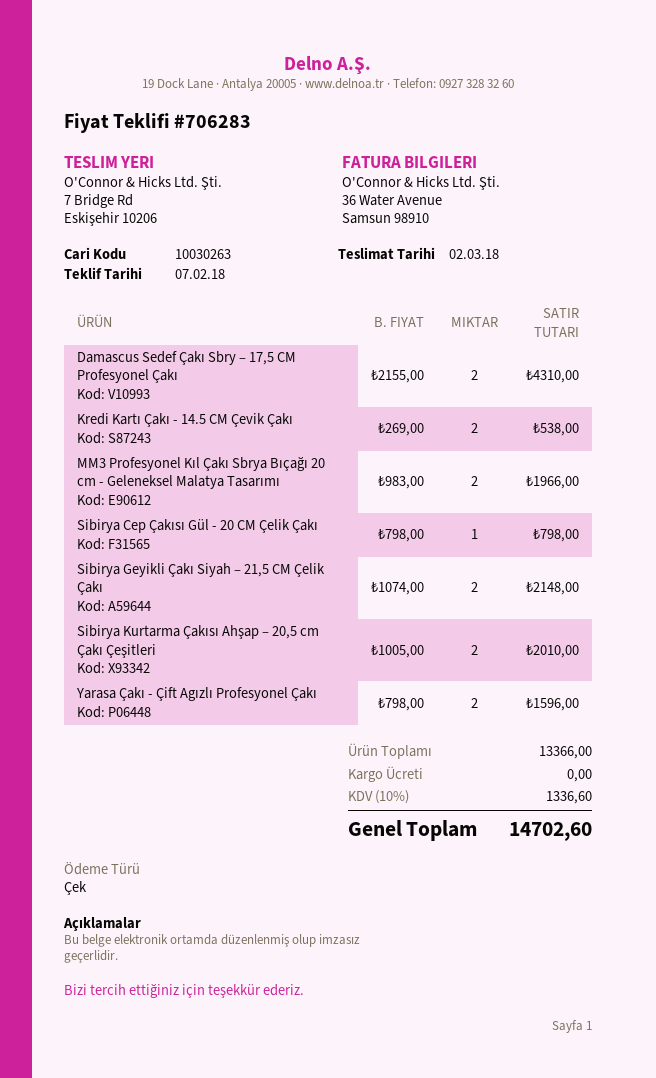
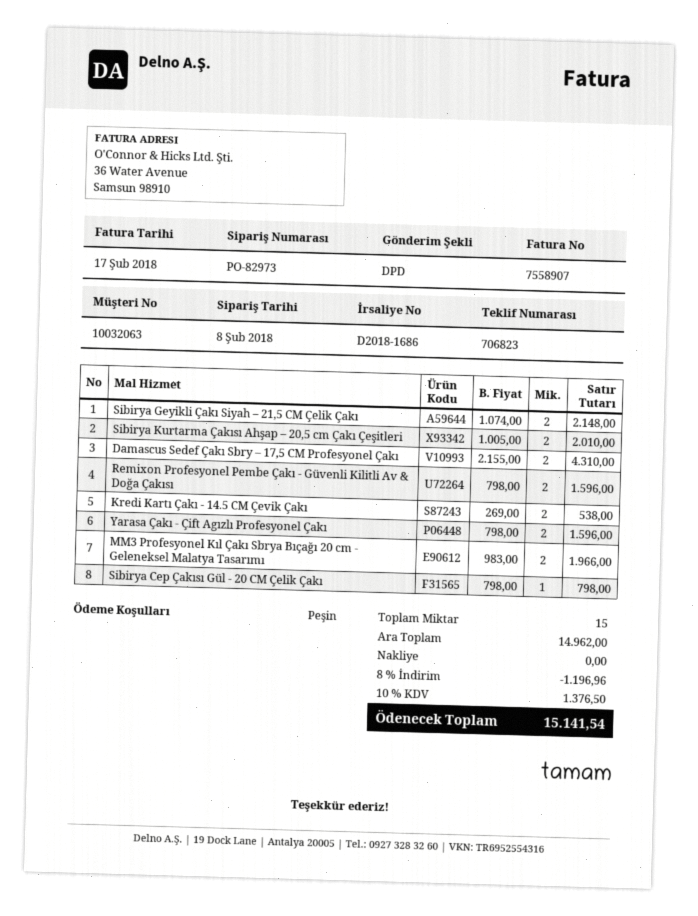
quote number: 706283 -> 706823
customer number: 10030263 -> 10032063
Remixon Profesyonel Pembe Çakı - Güvenli Kilitli Av & Doğa Çakısı: none -> 2 x 798.00 = 1596.00
subtotal: 13366.00 -> 14962.00
discount: none -> 8% = 1196.96
tax: 10% = 1336.60 -> 10% = 1376.50
total: 14702.60 -> 15141.54

